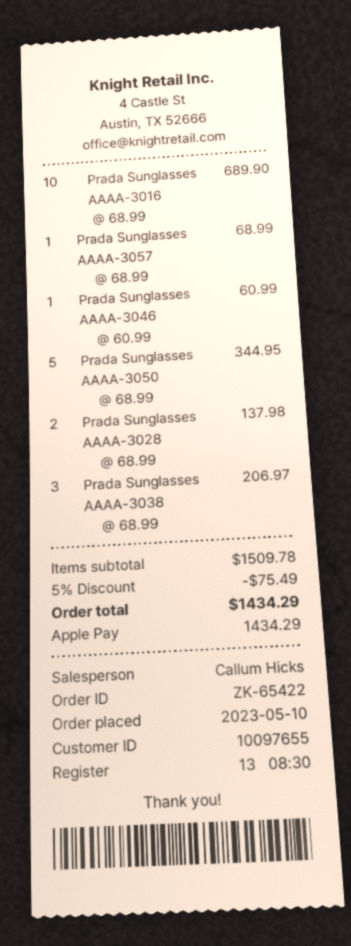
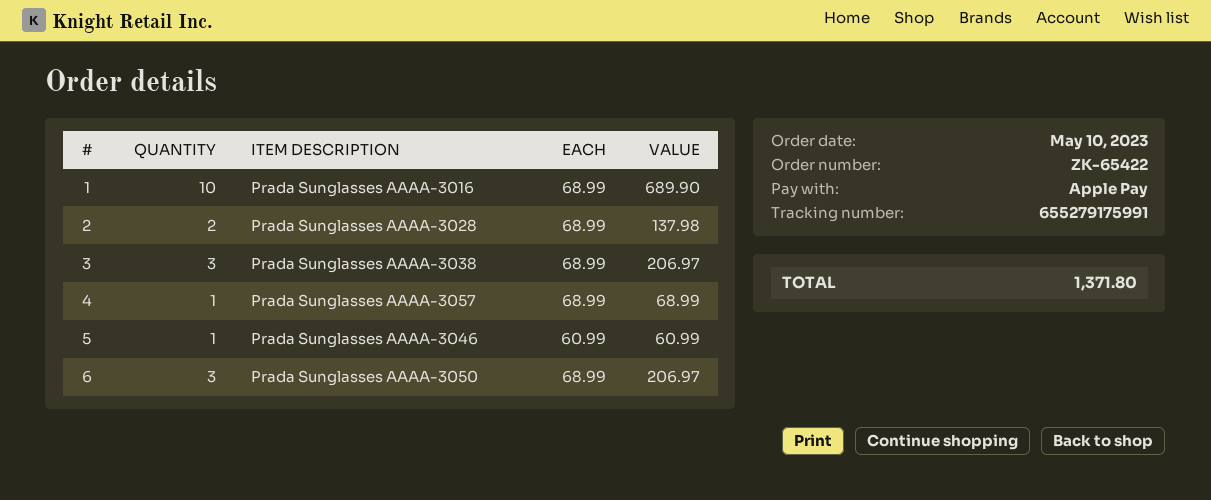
Prada Sunglasses AAAA-3050: 5 x 68.99 = 344.95 -> 3 x 68.99 = 206.97
discount: 5% = 75.49 -> none
total: 1434.29 -> 1371.80

